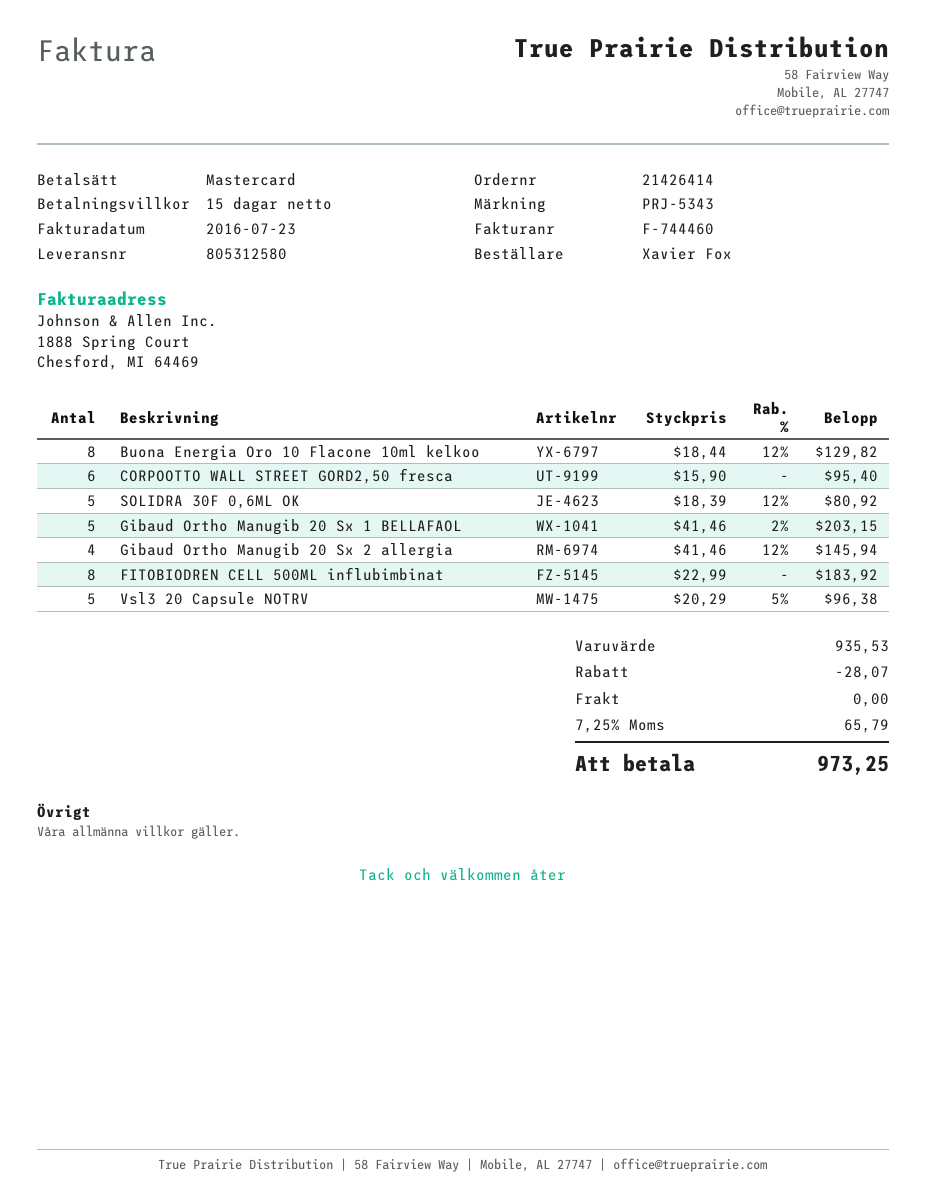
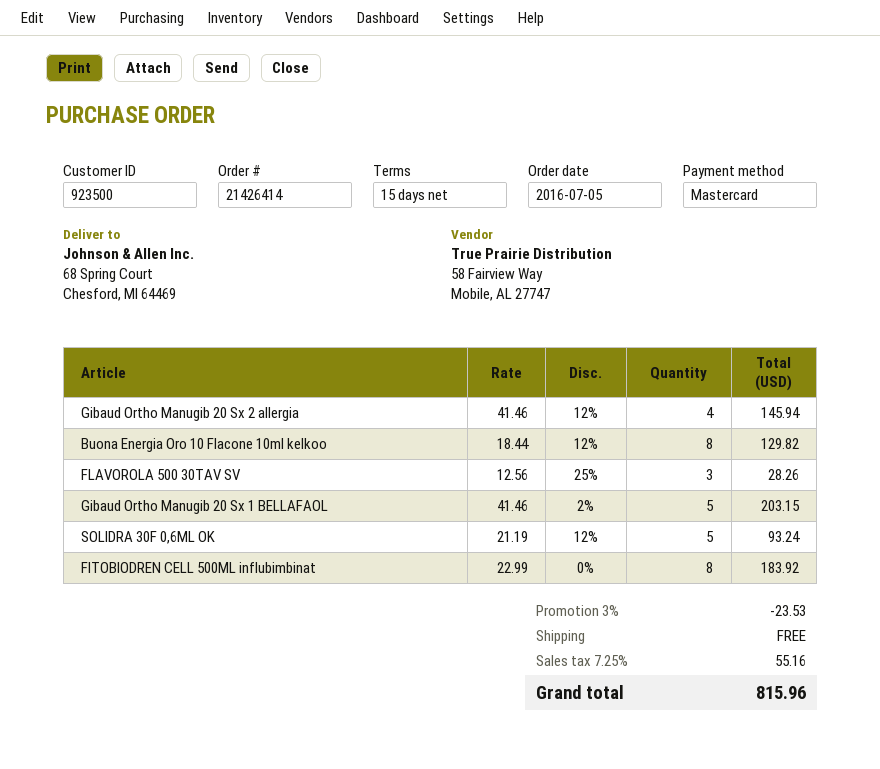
CORPOOTTO WALL STREET GORD2,50 fresca: 6 x 15.90 = 95.40 -> none
SOLIDRA 30F 0,6ML OK: 5 x 18.39 - 12% = 80.92 -> 5 x 21.19 - 12% = 93.24
Vsl3 20 Capsule NOTRV: 5 x 20.29 - 5% = 96.38 -> none
FLAVOROLA 500 30TAV SV: none -> 3 x 12.56 - 25% = 28.26
discount: 28.07 -> 23.53
tax: 7.25% = 65.79 -> 7.25% = 55.16
total: 973.25 -> 815.96

